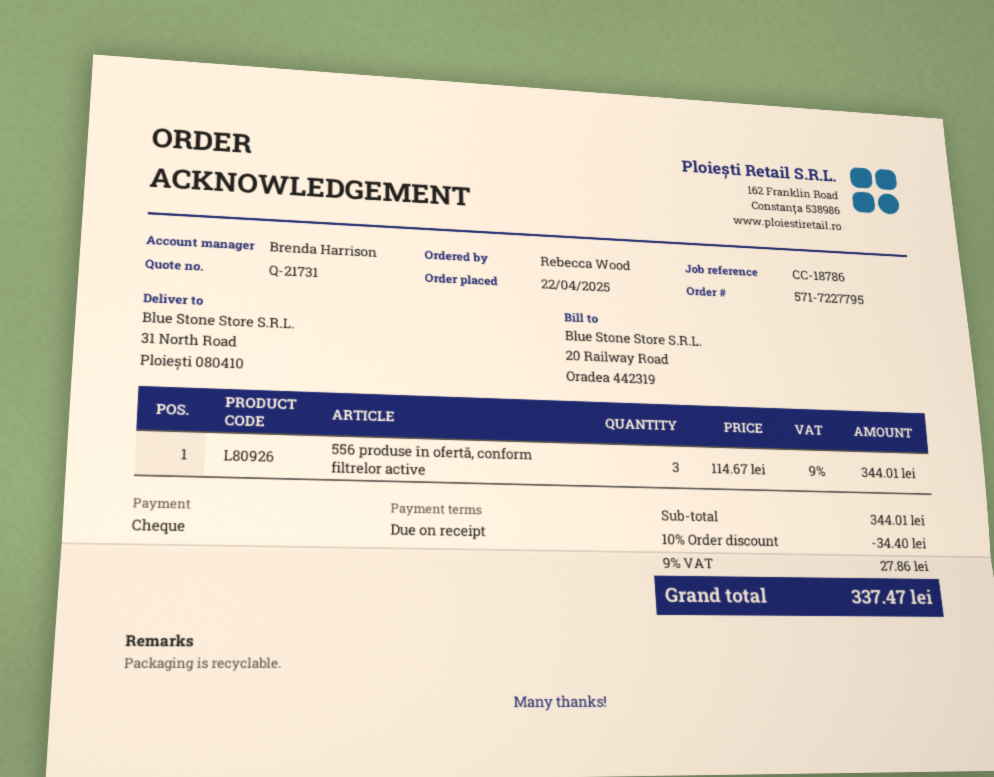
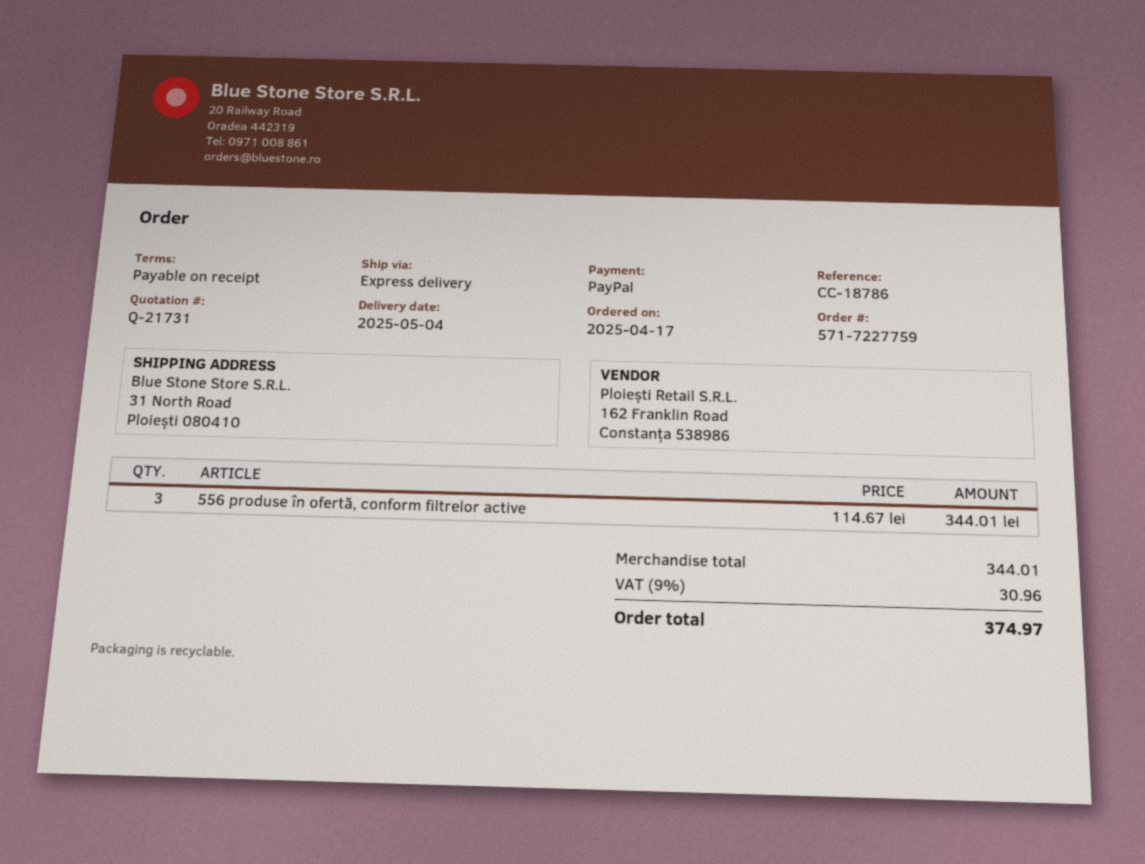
order number: 571-7227795 -> 571-7227759
order date: 2025-04-22 -> 2025-04-17
payment method: cheque -> PayPal
discount: 10% = 34.40 -> none
tax: 9% = 27.86 -> 9% = 30.96
total: 337.47 -> 374.97

